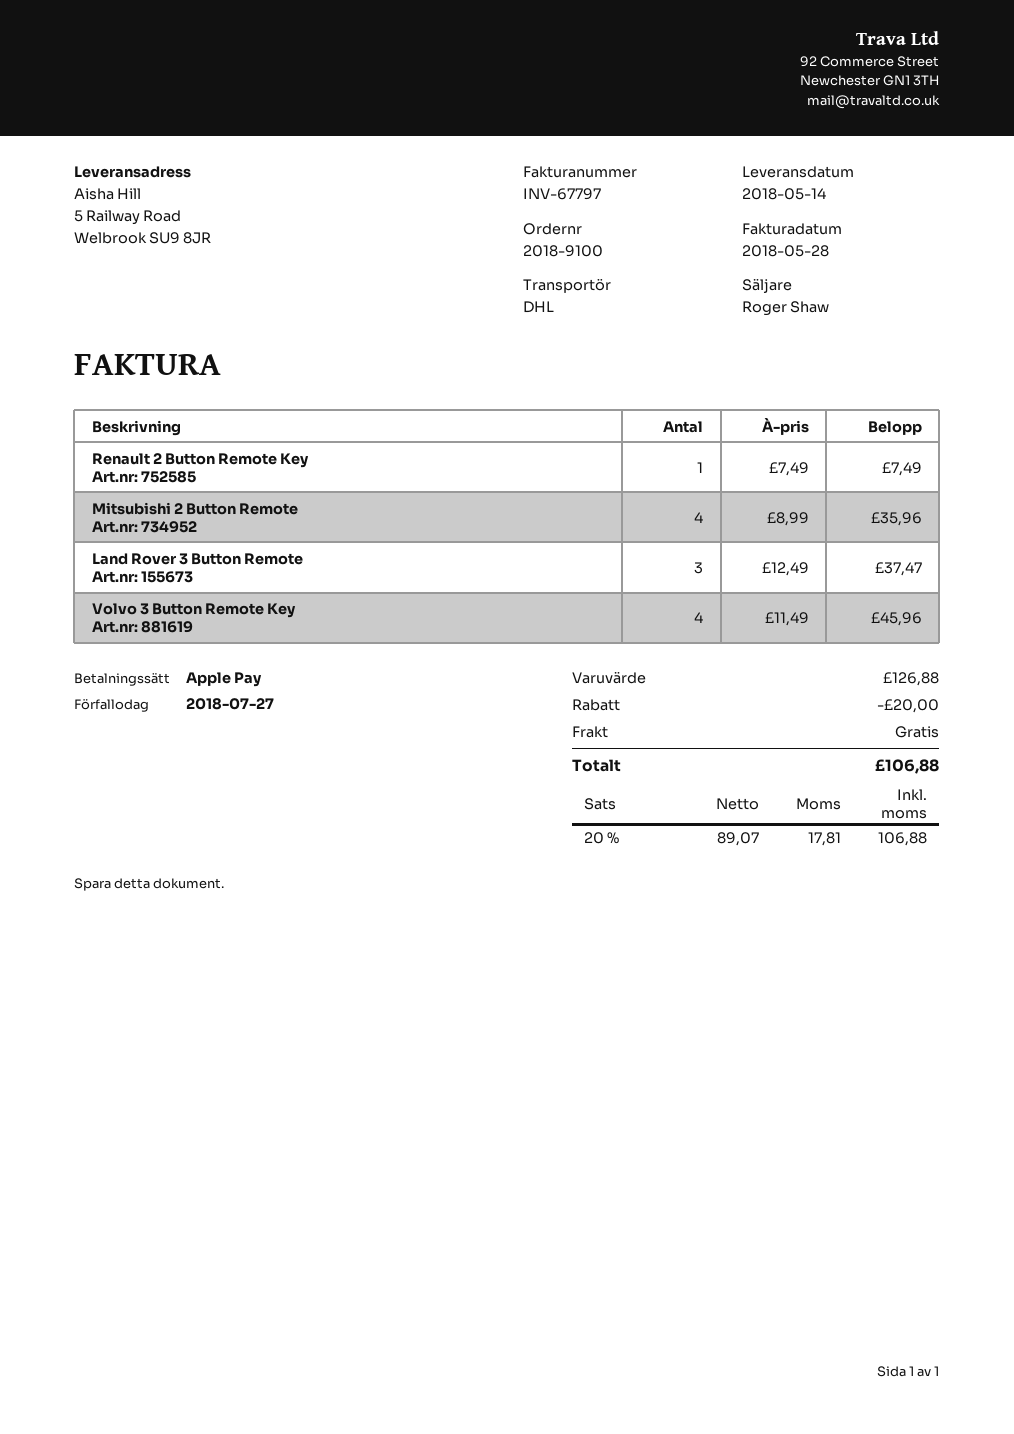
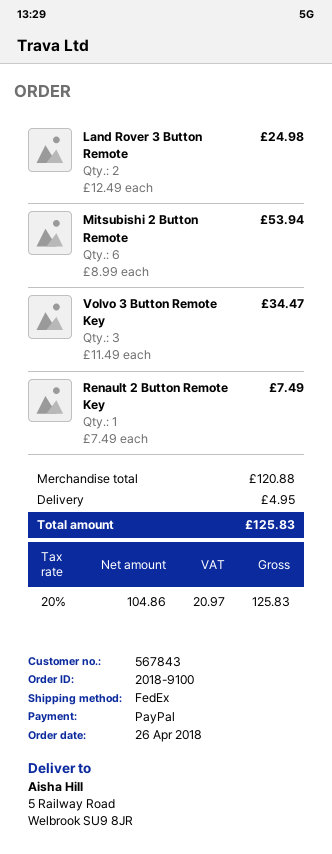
payment method: Apple Pay -> PayPal
shipping method: DHL -> FedEx
Mitsubishi 2 Button Remote: 4 x 8.99 = 35.96 -> 6 x 8.99 = 53.94
Land Rover 3 Button Remote: 3 x 12.49 = 37.47 -> 2 x 12.49 = 24.98
Volvo 3 Button Remote Key: 4 x 11.49 = 45.96 -> 3 x 11.49 = 34.47
subtotal: 126.88 -> 120.88
discount: 20.00 -> none
shipping: 0.00 -> 4.95
net: 89.07 -> 104.86
tax: 20% = 17.81 -> 20% = 20.97
total: 106.88 -> 125.83

